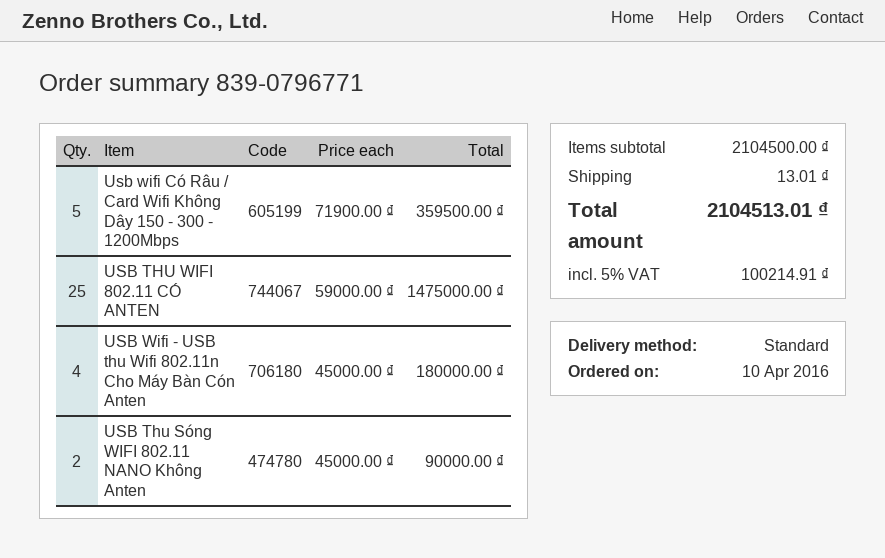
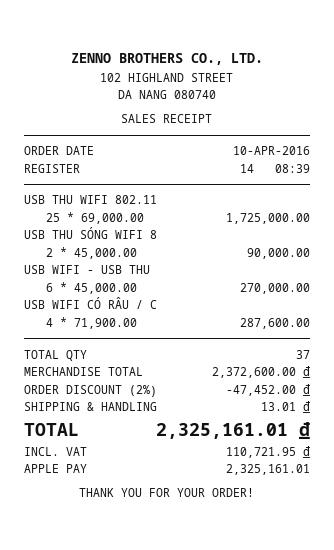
Usb wifi Có Râu / Card Wifi Không Dây 150 - 300 - 1200Mbps: 5 x 71900.00 = 359500.00 -> 4 x 71900.00 = 287600.00
USB THU WIFI 802.11 CÓ ANTEN: 25 x 59000.00 = 1475000.00 -> 25 x 69000.00 = 1725000.00
USB Wifi - USB thu Wifi 802.11n Cho Máy Bàn Cón Anten: 4 x 45000.00 = 180000.00 -> 6 x 45000.00 = 270000.00
subtotal: 2104500.00 -> 2372600.00
discount: none -> 2% = 47452.00
tax: 100214.91 -> 110721.95
total: 2104513.01 -> 2325161.01

